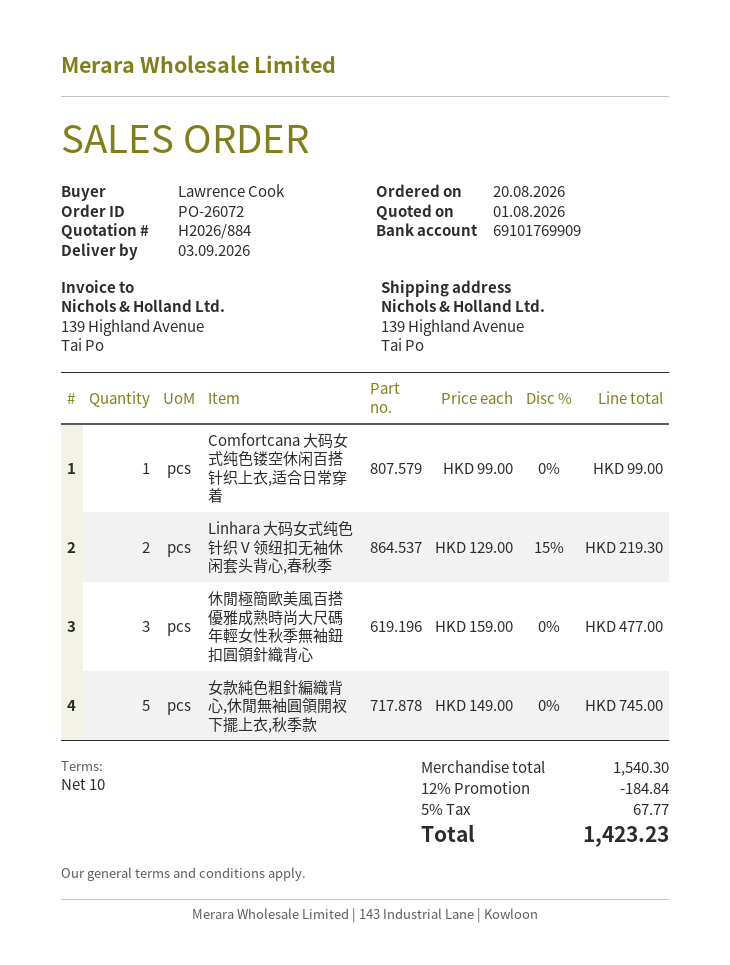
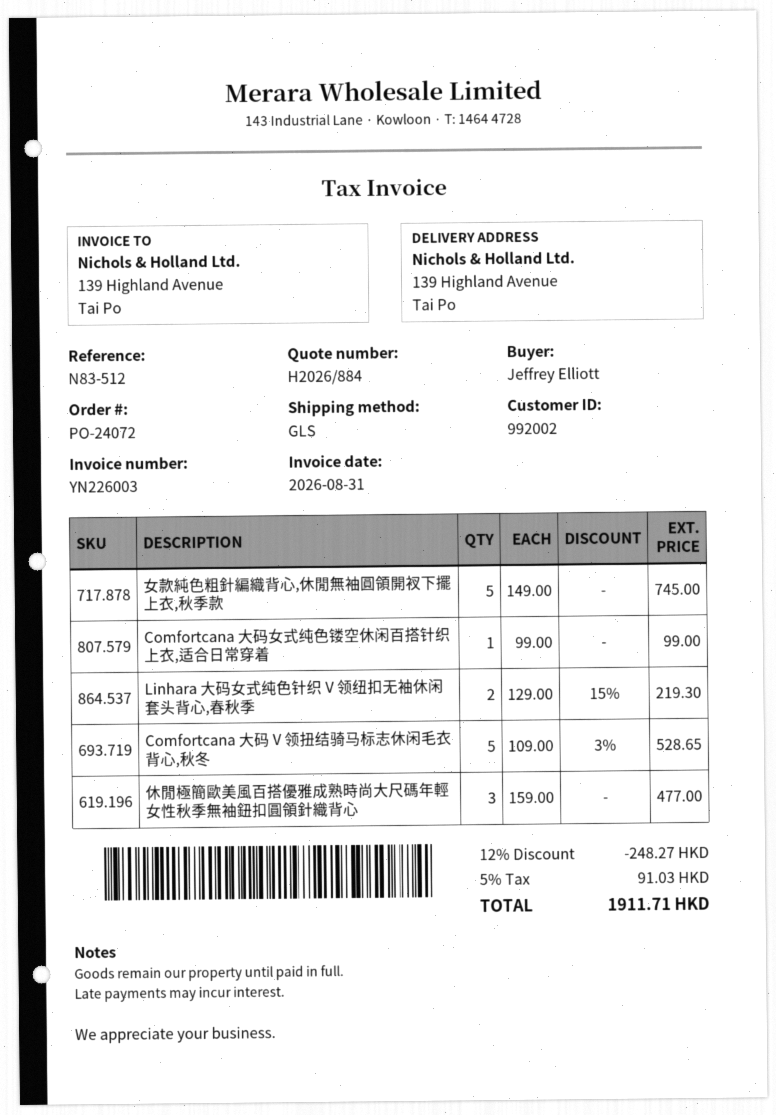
order number: PO-26072 -> PO-24072
ordered by: Lawrence Cook -> Jeffrey Elliott
Comfortcana 大码 V 领扭结骑马标志休闲毛衣背心,秋冬: none -> 5 x 109.00 - 3% = 528.65
discount: 12% = 184.84 -> 12% = 248.27
tax: 5% = 67.77 -> 5% = 91.03
total: 1423.23 -> 1911.71

